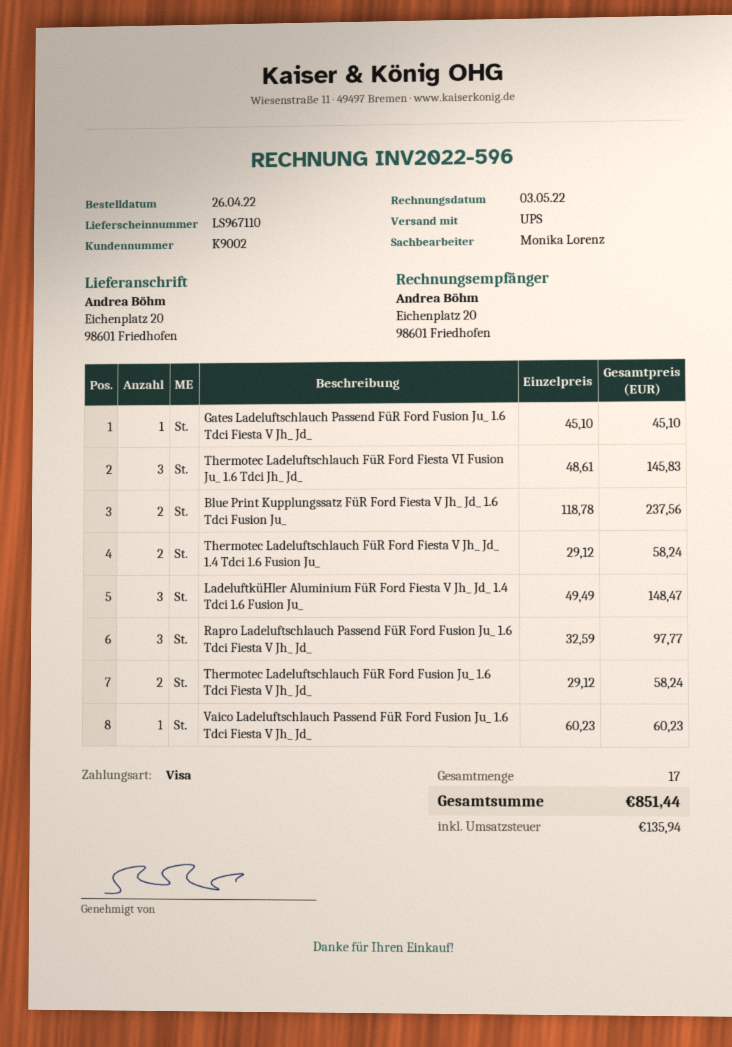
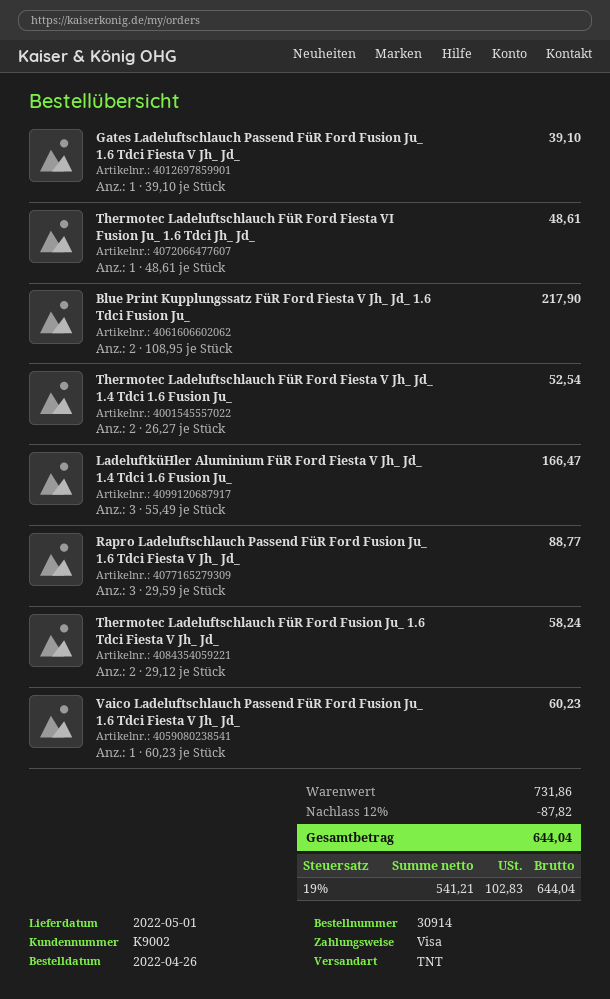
shipping method: UPS -> TNT
Gates Ladeluftschlauch Passend FüR Ford Fusion Ju_ 1.6 Tdci Fiesta V Jh_ Jd_: 1 x 45.10 = 45.10 -> 1 x 39.10 = 39.10
Thermotec Ladeluftschlauch FüR Ford Fiesta VI Fusion Ju_ 1.6 Tdci Jh_ Jd_: 3 x 48.61 = 145.83 -> 1 x 48.61 = 48.61
Blue Print Kupplungssatz FüR Ford Fiesta V Jh_ Jd_ 1.6 Tdci Fusion Ju_: 2 x 118.78 = 237.56 -> 2 x 108.95 = 217.90
Thermotec Ladeluftschlauch FüR Ford Fiesta V Jh_ Jd_ 1.4 Tdci 1.6 Fusion Ju_: 2 x 29.12 = 58.24 -> 2 x 26.27 = 52.54
LadeluftküHler Aluminium FüR Ford Fiesta V Jh_ Jd_ 1.4 Tdci 1.6 Fusion Ju_: 3 x 49.49 = 148.47 -> 3 x 55.49 = 166.47
Rapro Ladeluftschlauch Passend FüR Ford Fusion Ju_ 1.6 Tdci Fiesta V Jh_ Jd_: 3 x 32.59 = 97.77 -> 3 x 29.59 = 88.77
discount: none -> 12% = 87.82
tax: 135.94 -> 102.83
total: 851.44 -> 644.04

